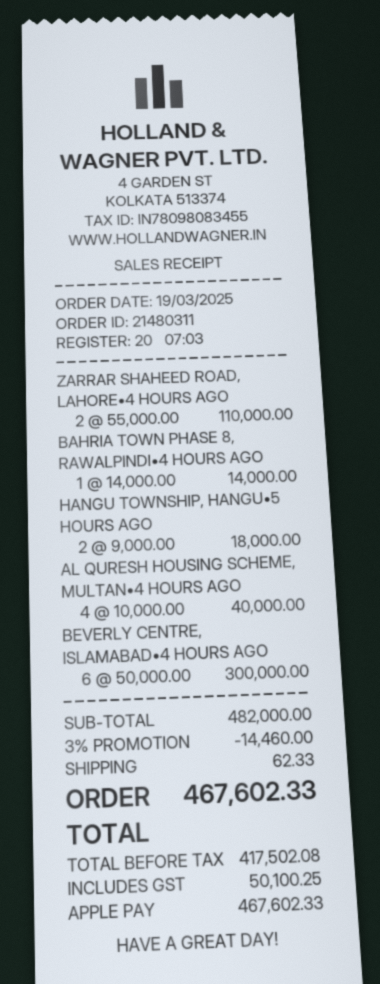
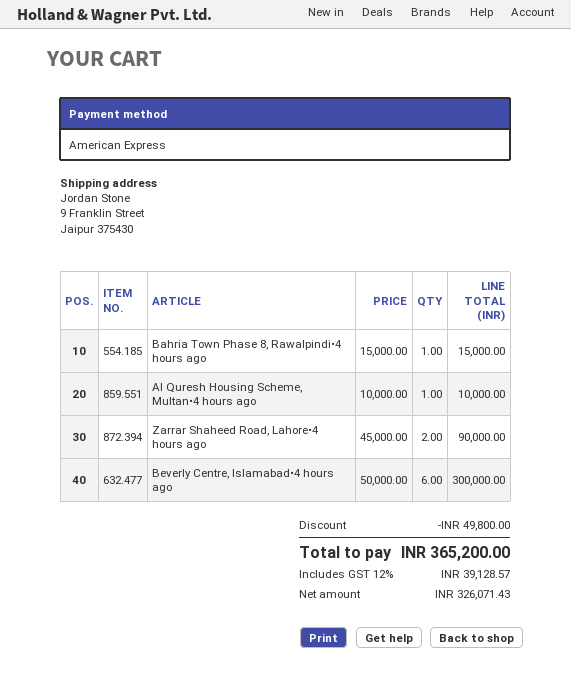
payment method: Apple Pay -> American Express
ZARRAR SHAHEED ROAD, LAHORE•4 HOURS AGO: 2 x 55000.00 = 110000.00 -> 2 x 45000.00 = 90000.00
BAHRIA TOWN PHASE 8, RAWALPINDI•4 HOURS AGO: 1 x 14000.00 = 14000.00 -> 1 x 15000.00 = 15000.00
HANGU TOWNSHIP, HANGU•5 HOURS AGO: 2 x 9000.00 = 18000.00 -> none
AL QURESH HOUSING SCHEME, MULTAN•4 HOURS AGO: 4 x 10000.00 = 40000.00 -> 1 x 10000.00 = 10000.00
discount: 14460.00 -> 49800.00
shipping: 62.33 -> none
net: 417502.08 -> 326071.43
tax: 50100.25 -> 39128.57
total: 467602.33 -> 365200.00

